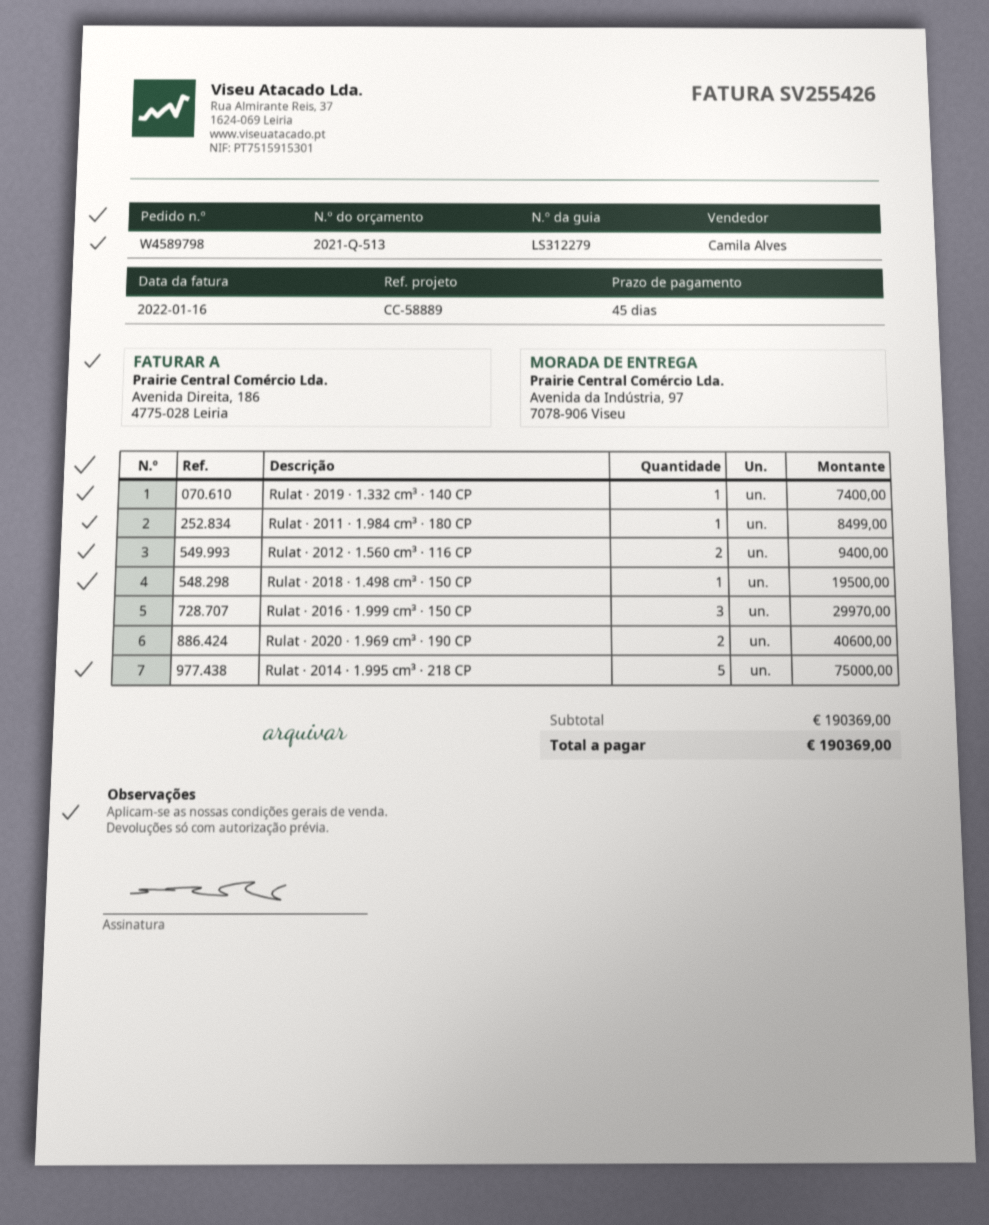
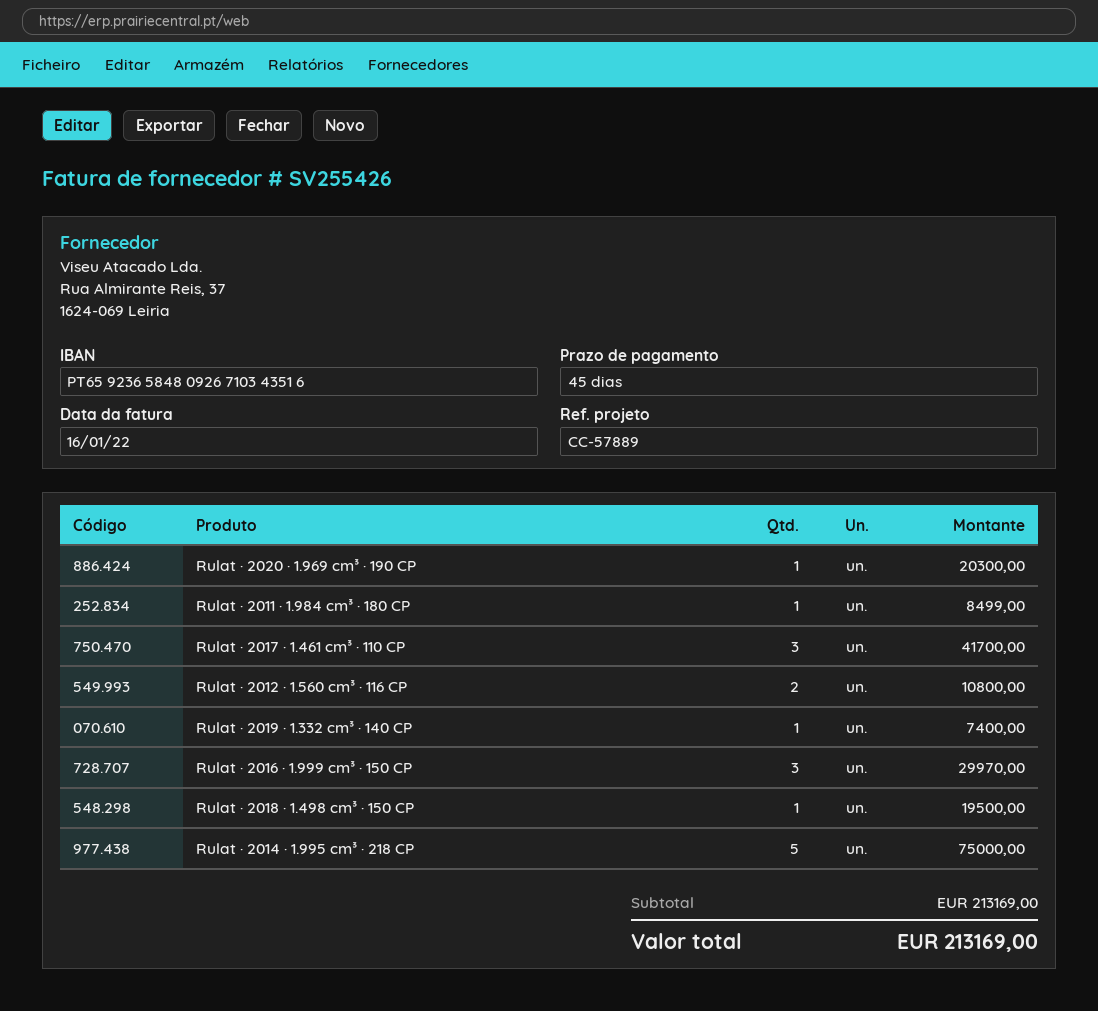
reference: CC-58889 -> CC-57889
Rulat · 2012 · 1.560 cm³ · 116 CP: 2 for 9400.00 -> 2 for 10800.00
Rulat · 2020 · 1.969 cm³ · 190 CP: 2 for 40600.00 -> 1 for 20300.00
Rulat · 2017 · 1.461 cm³ · 110 CP: none -> 3 for 41700.00
subtotal: 190369.00 -> 213169.00
total: 190369.00 -> 213169.00

